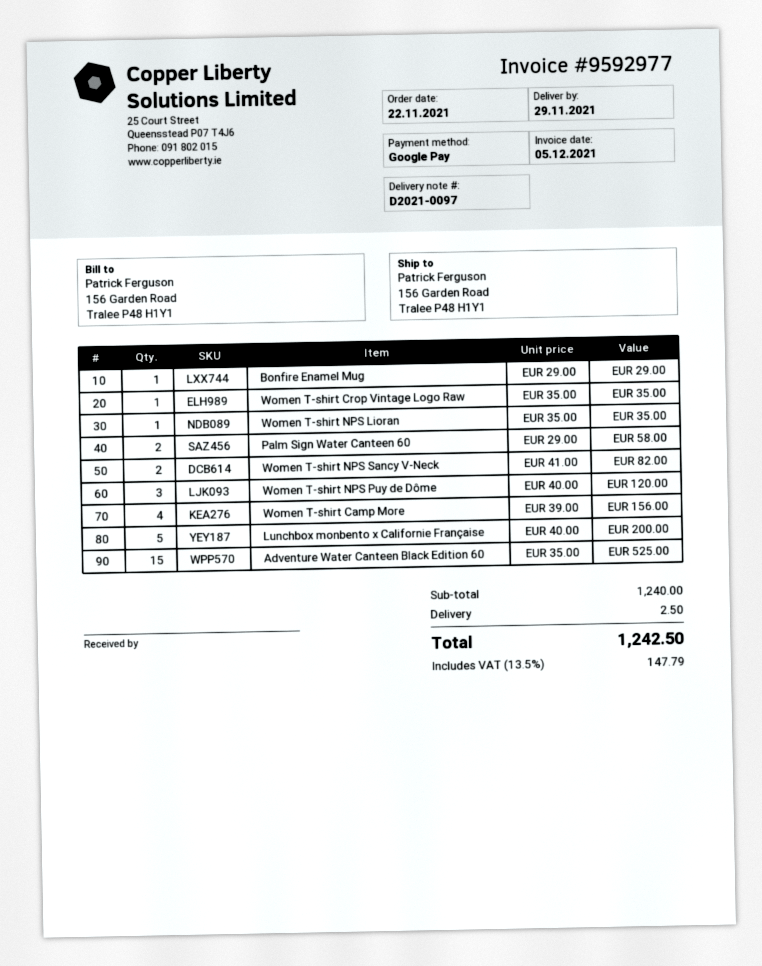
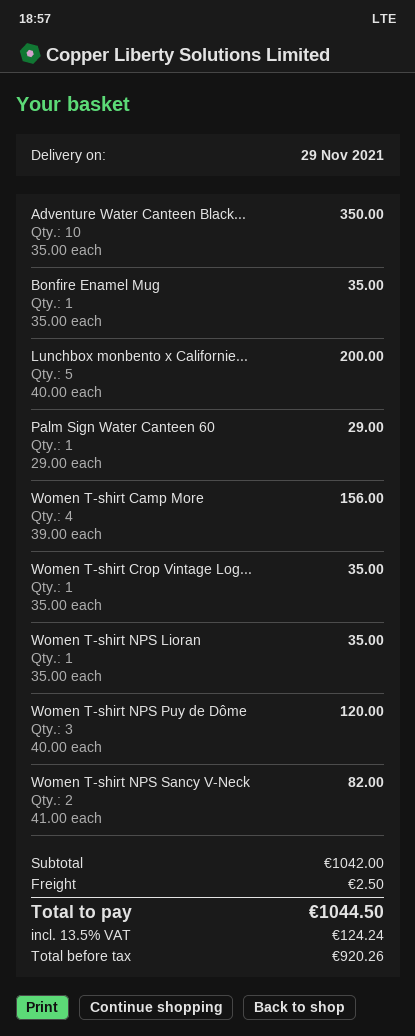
Bonfire Enamel Mug: 1 x 29.00 = 29.00 -> 1 x 35.00 = 35.00
Palm Sign Water Canteen 60: 2 x 29.00 = 58.00 -> 1 x 29.00 = 29.00
Adventure Water Canteen Black Edition 60: 15 x 35.00 = 525.00 -> 10 x 35.00 = 350.00
subtotal: 1240.00 -> 1042.00
tax: 13.5% = 147.79 -> 13.5% = 124.24
total: 1242.50 -> 1044.50

